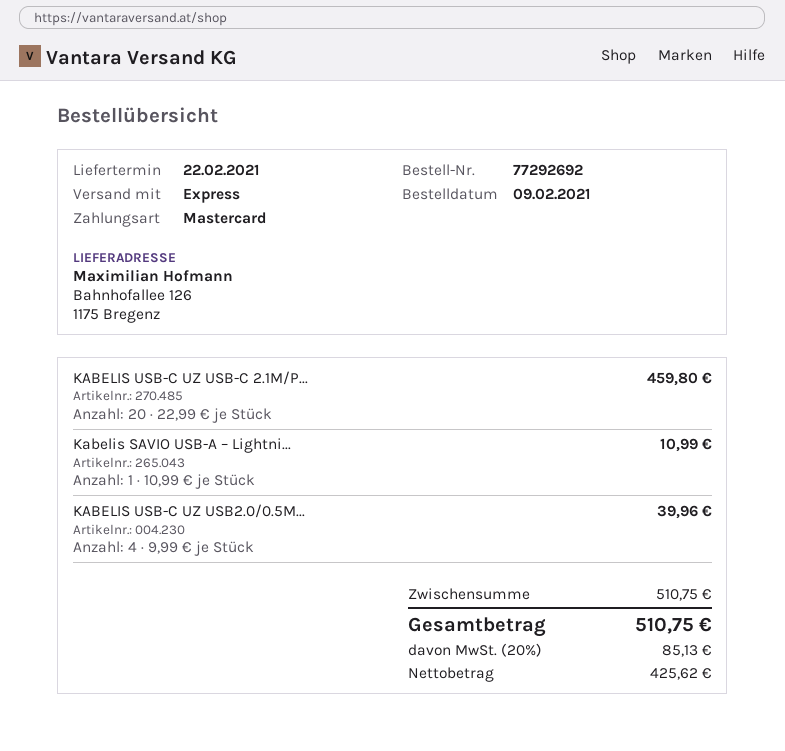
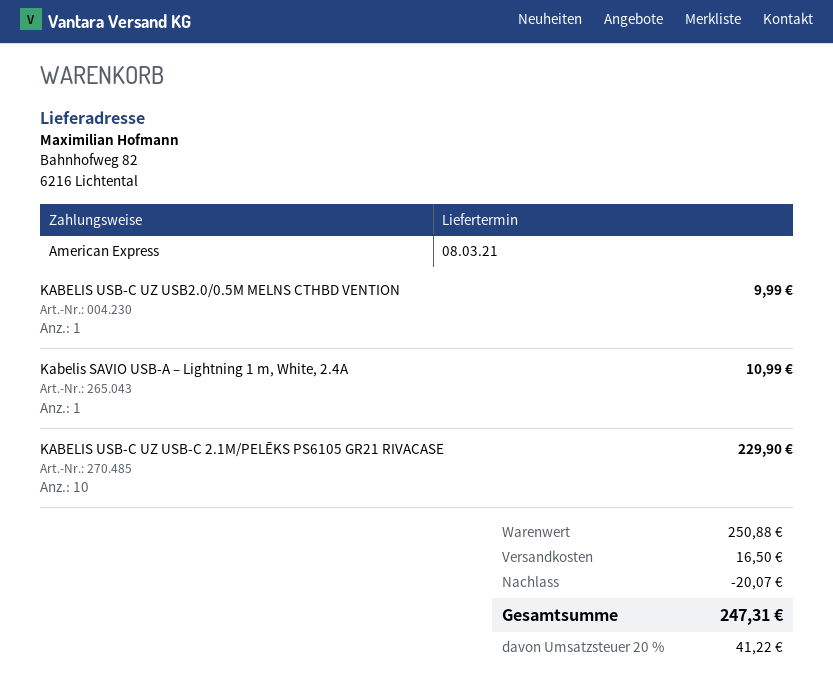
delivery date: 2021-02-22 -> 2021-03-08
payment method: Mastercard -> American Express
ship to: Bahnhofallee 126, 1175 Bregenz -> Bahnhofweg 82, 6216 Lichtental
KABELIS USB-C UZ USB-C 2.1M/P...: 20 for 459.80 -> 10 for 229.90
KABELIS USB-C UZ USB2.0/0.5M...: 4 for 39.96 -> 1 for 9.99
subtotal: 510.75 -> 250.88
discount: none -> 20.07
shipping: none -> 16.50
tax: 20% = 85.13 -> 20% = 41.22
total: 510.75 -> 247.31

